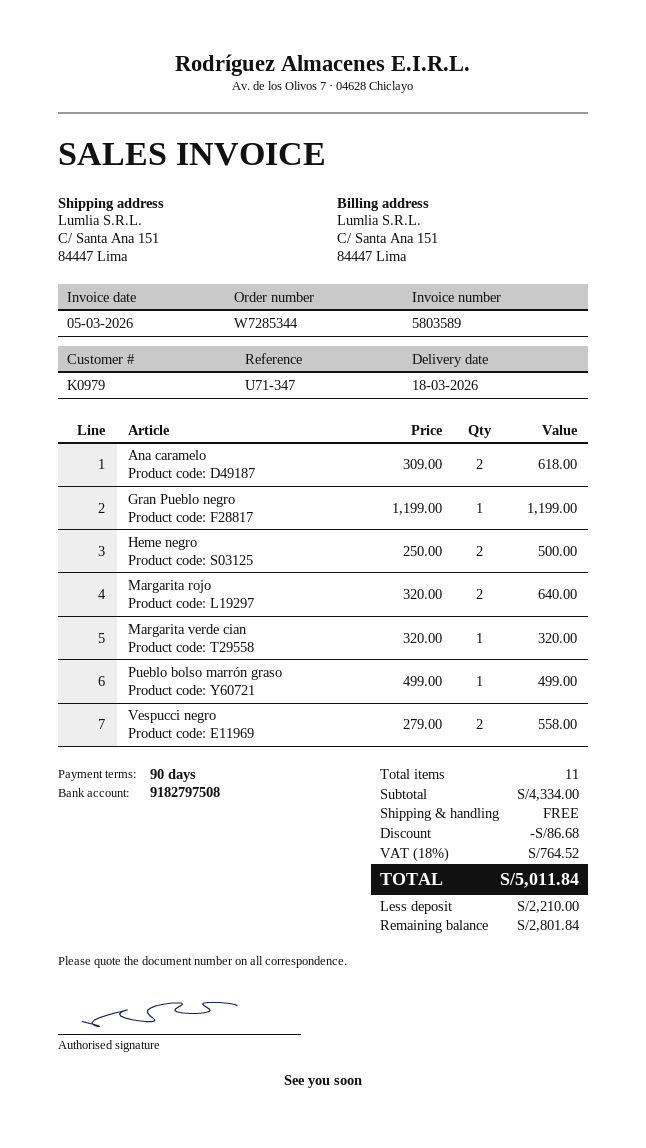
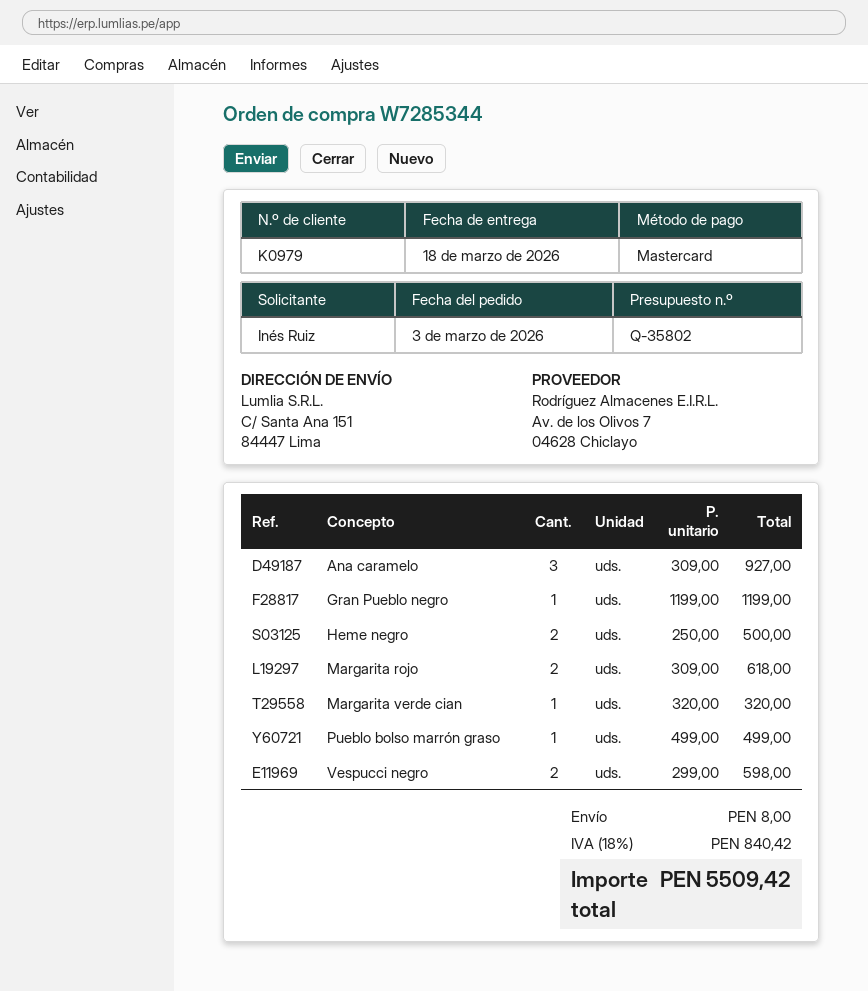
Ana caramelo: 2 x 309.00 = 618.00 -> 3 x 309.00 = 927.00
Margarita rojo: 2 x 320.00 = 640.00 -> 2 x 309.00 = 618.00
Vespucci negro: 2 x 279.00 = 558.00 -> 2 x 299.00 = 598.00
discount: 86.68 -> none
shipping: 0.00 -> 8.00
tax: 18% = 764.52 -> 18% = 840.42
total: 5011.84 -> 5509.42

